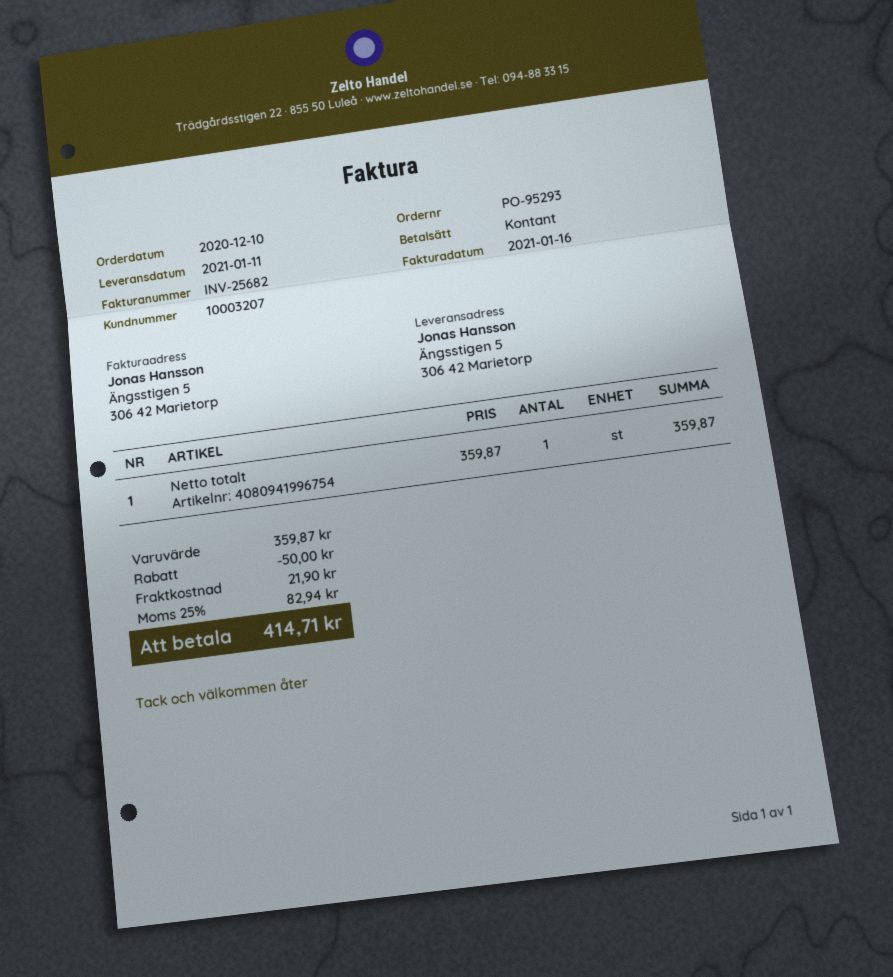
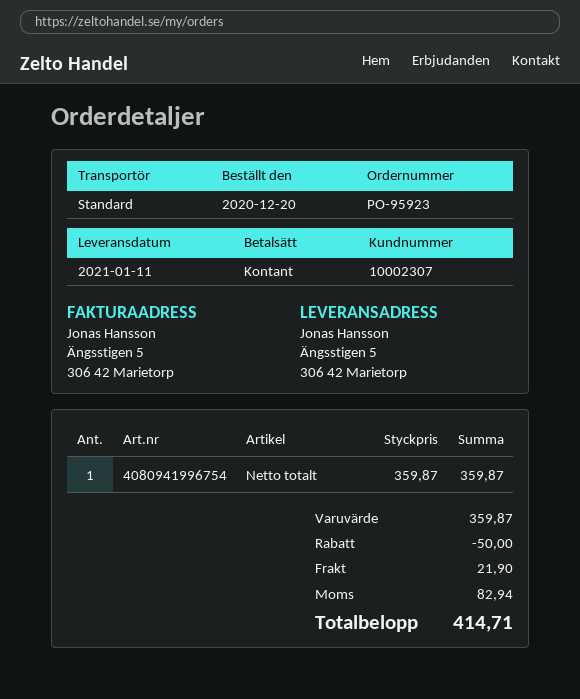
order number: PO-95293 -> PO-95923
order date: 2020-12-10 -> 2020-12-20
customer number: 10003207 -> 10002307

